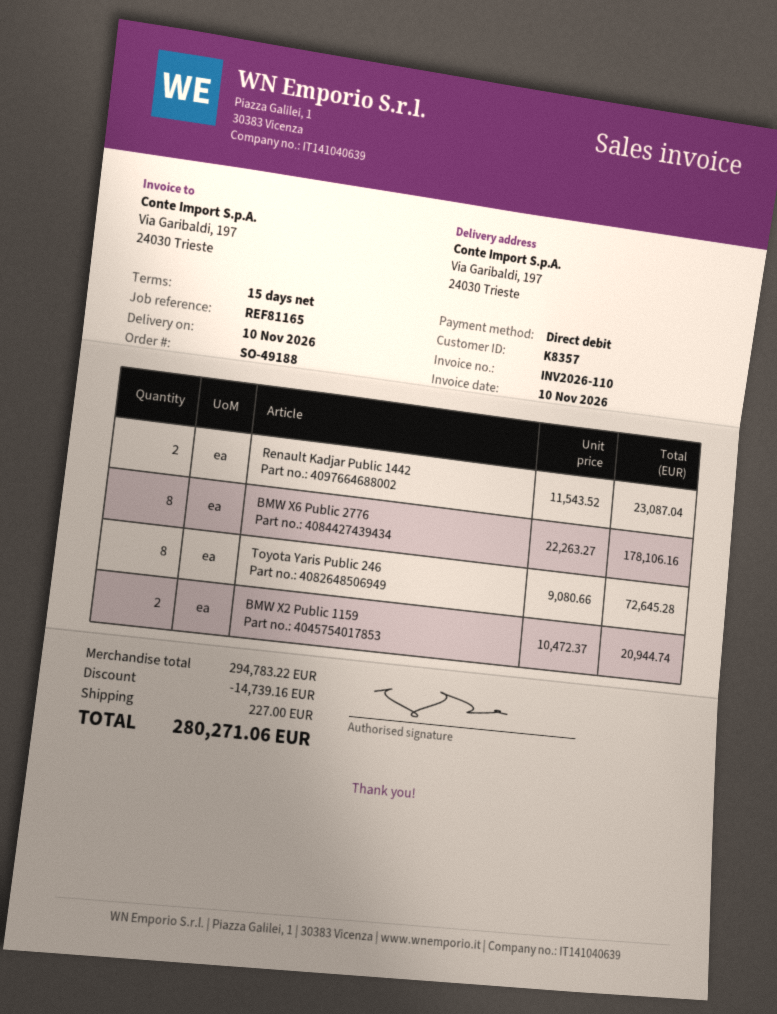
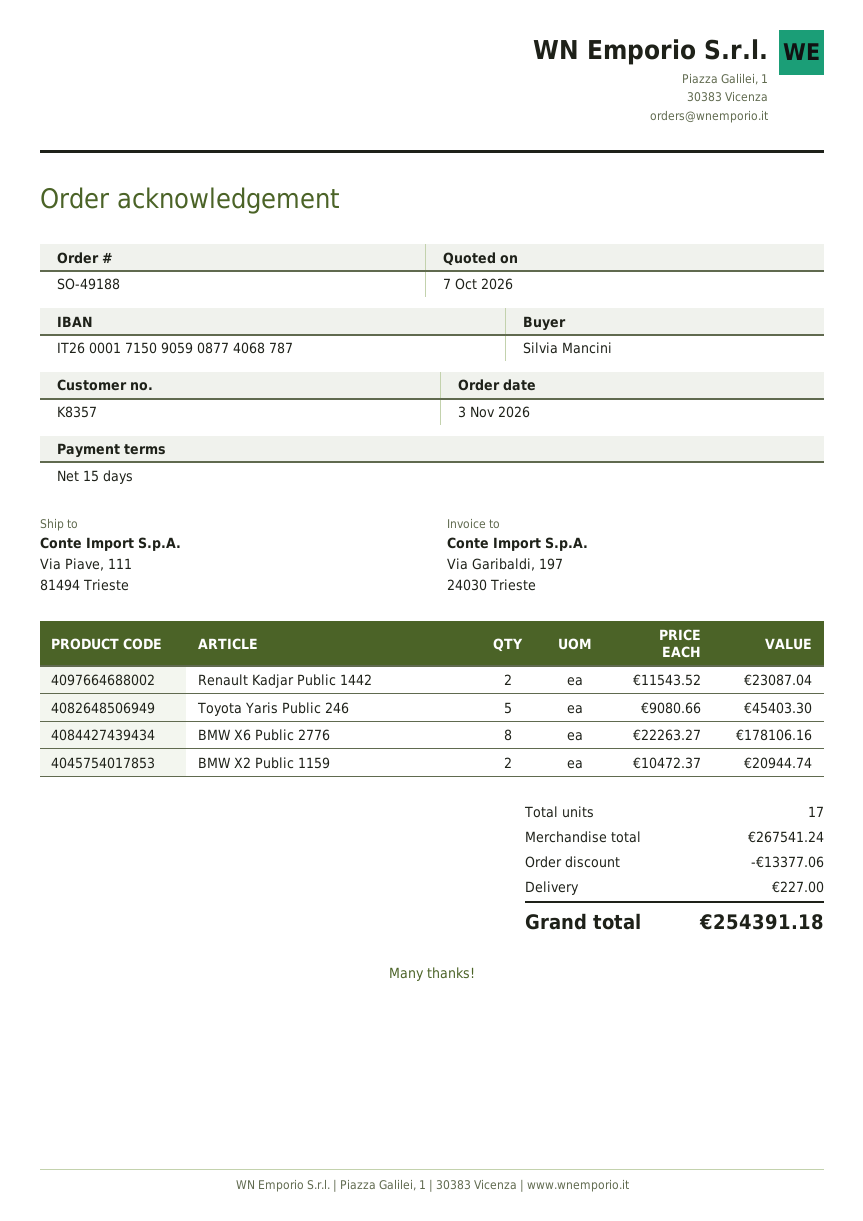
ship to: Via Garibaldi, 197, 24030 Trieste -> Via Piave, 111, 81494 Trieste
Toyota Yaris Public 246: 8 x 9080.66 = 72645.28 -> 5 x 9080.66 = 45403.30
subtotal: 294783.22 -> 267541.24
discount: 14739.16 -> 13377.06
total: 280271.06 -> 254391.18

